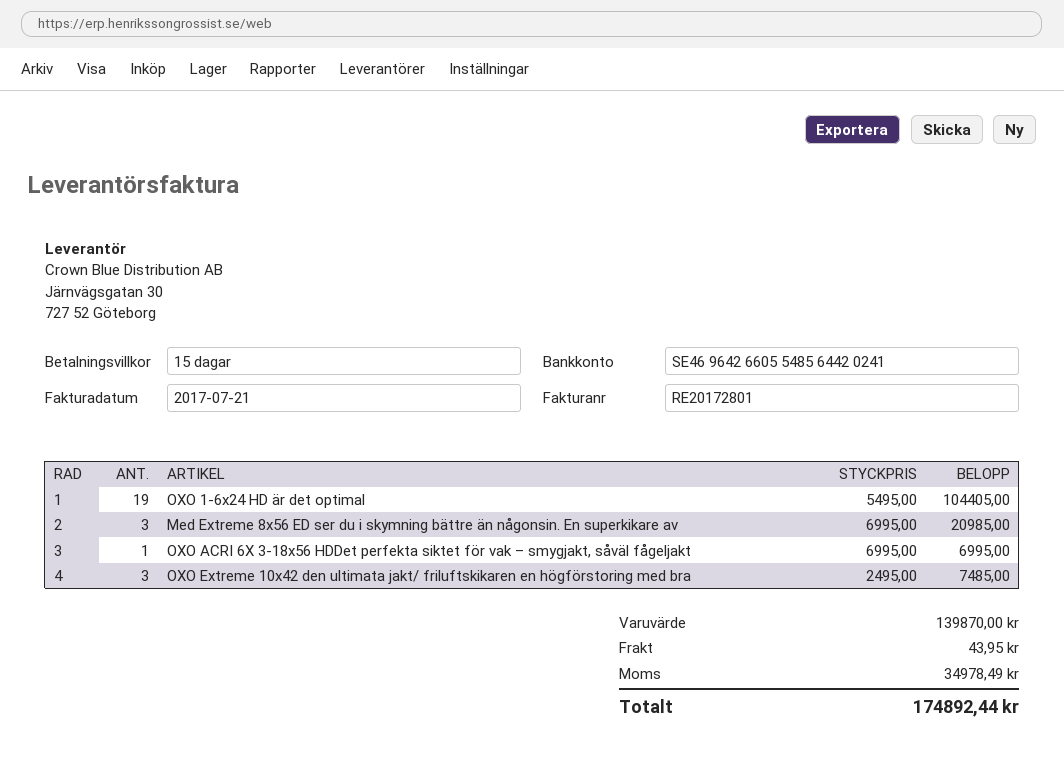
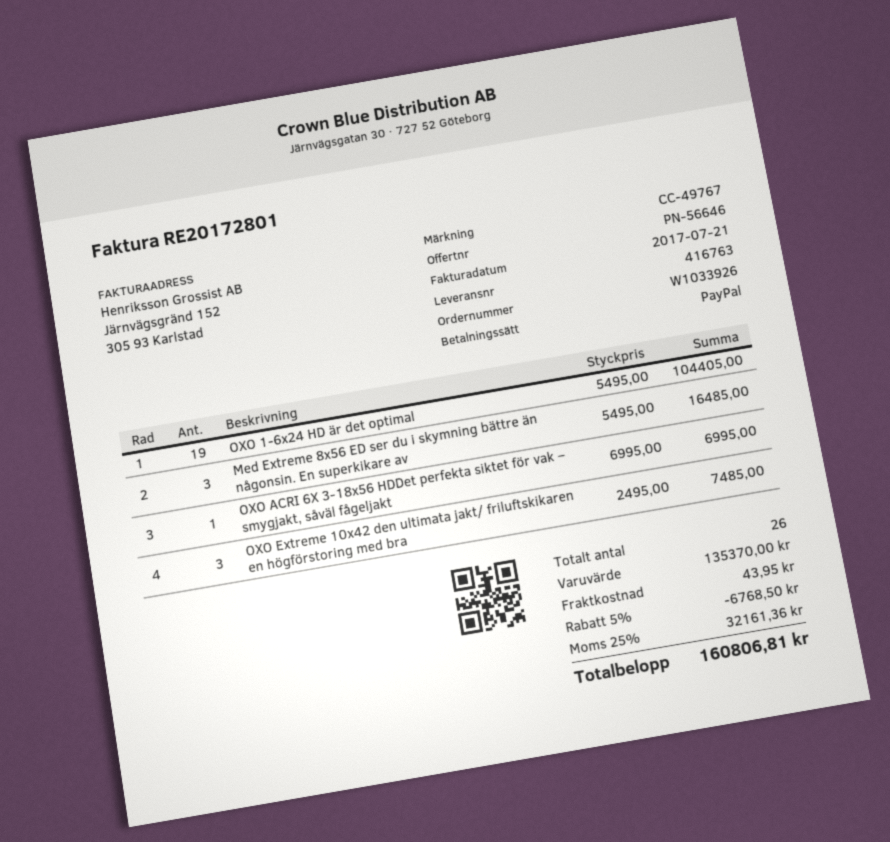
Med Extreme 8x56 ED ser du i skymning bättre än någonsin. En superkikare av: 3 x 6995.00 = 20985.00 -> 3 x 5495.00 = 16485.00
subtotal: 139870.00 -> 135370.00
discount: none -> 5% = 6768.50
tax: 34978.49 -> 32161.36
total: 174892.44 -> 160806.81

